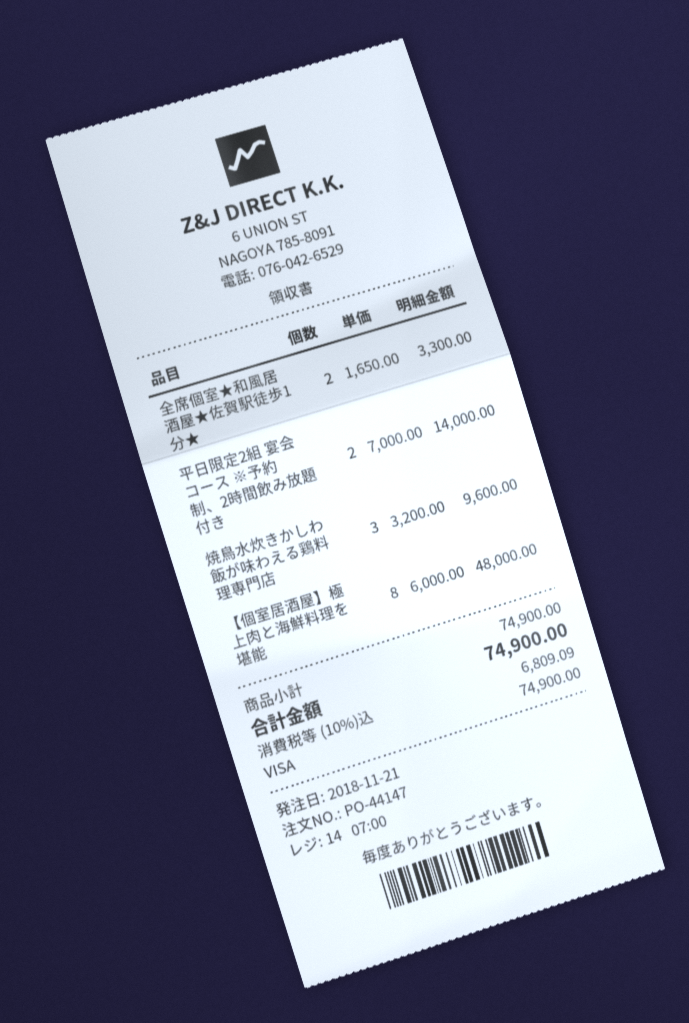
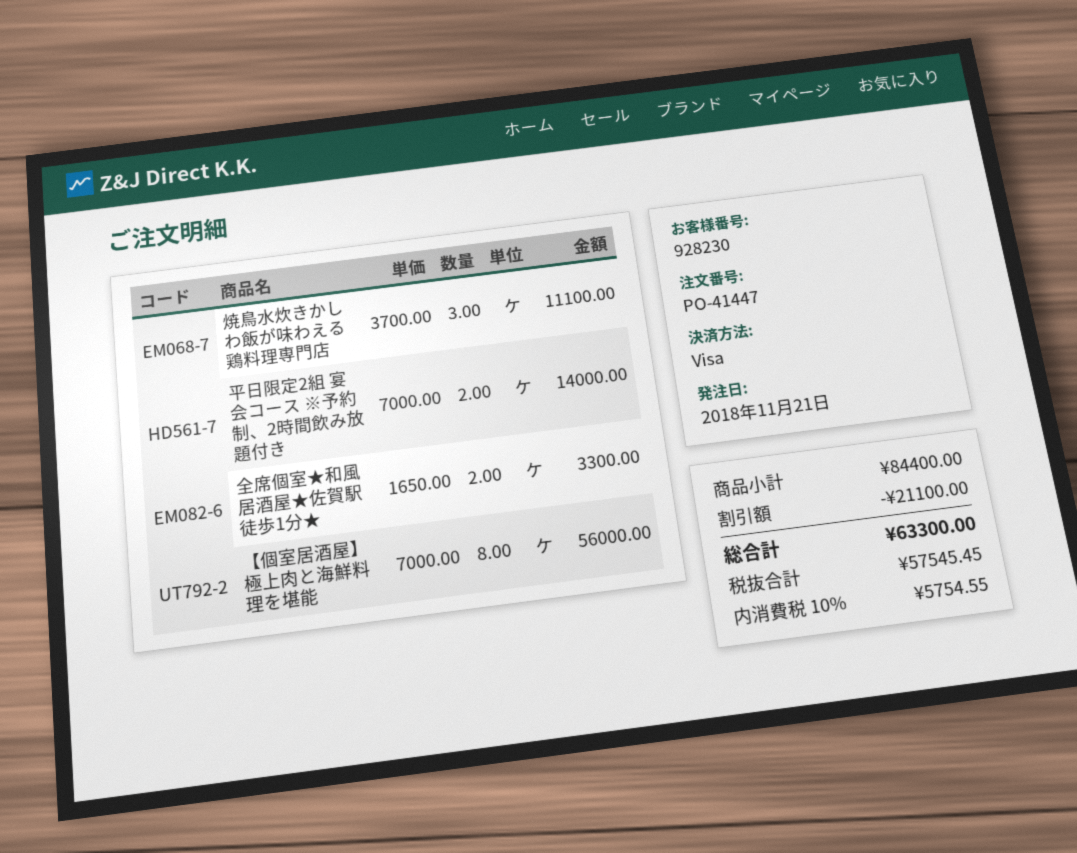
order number: PO-44147 -> PO-41447
焼鳥水炊きかしわ飯が味わえる鶏料理専門店: 3 x 3200.00 = 9600.00 -> 3 x 3700.00 = 11100.00
【個室居酒屋】極上肉と海鮮料理を堪能: 8 x 6000.00 = 48000.00 -> 8 x 7000.00 = 56000.00
subtotal: 74900.00 -> 84400.00
discount: none -> 21100.00
tax: 10% = 6809.09 -> 10% = 5754.55
total: 74900.00 -> 63300.00

